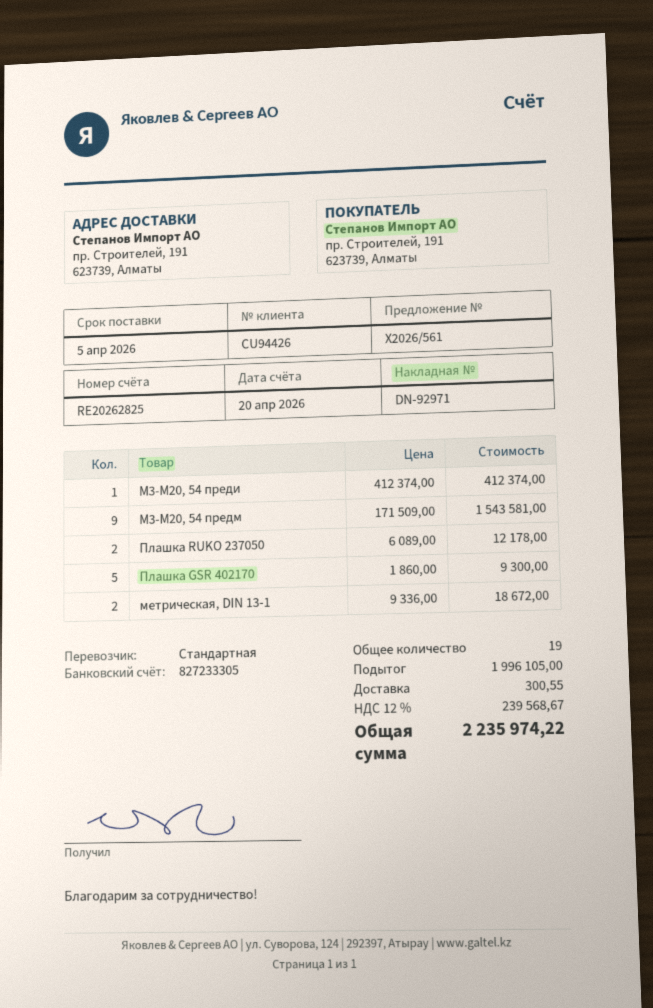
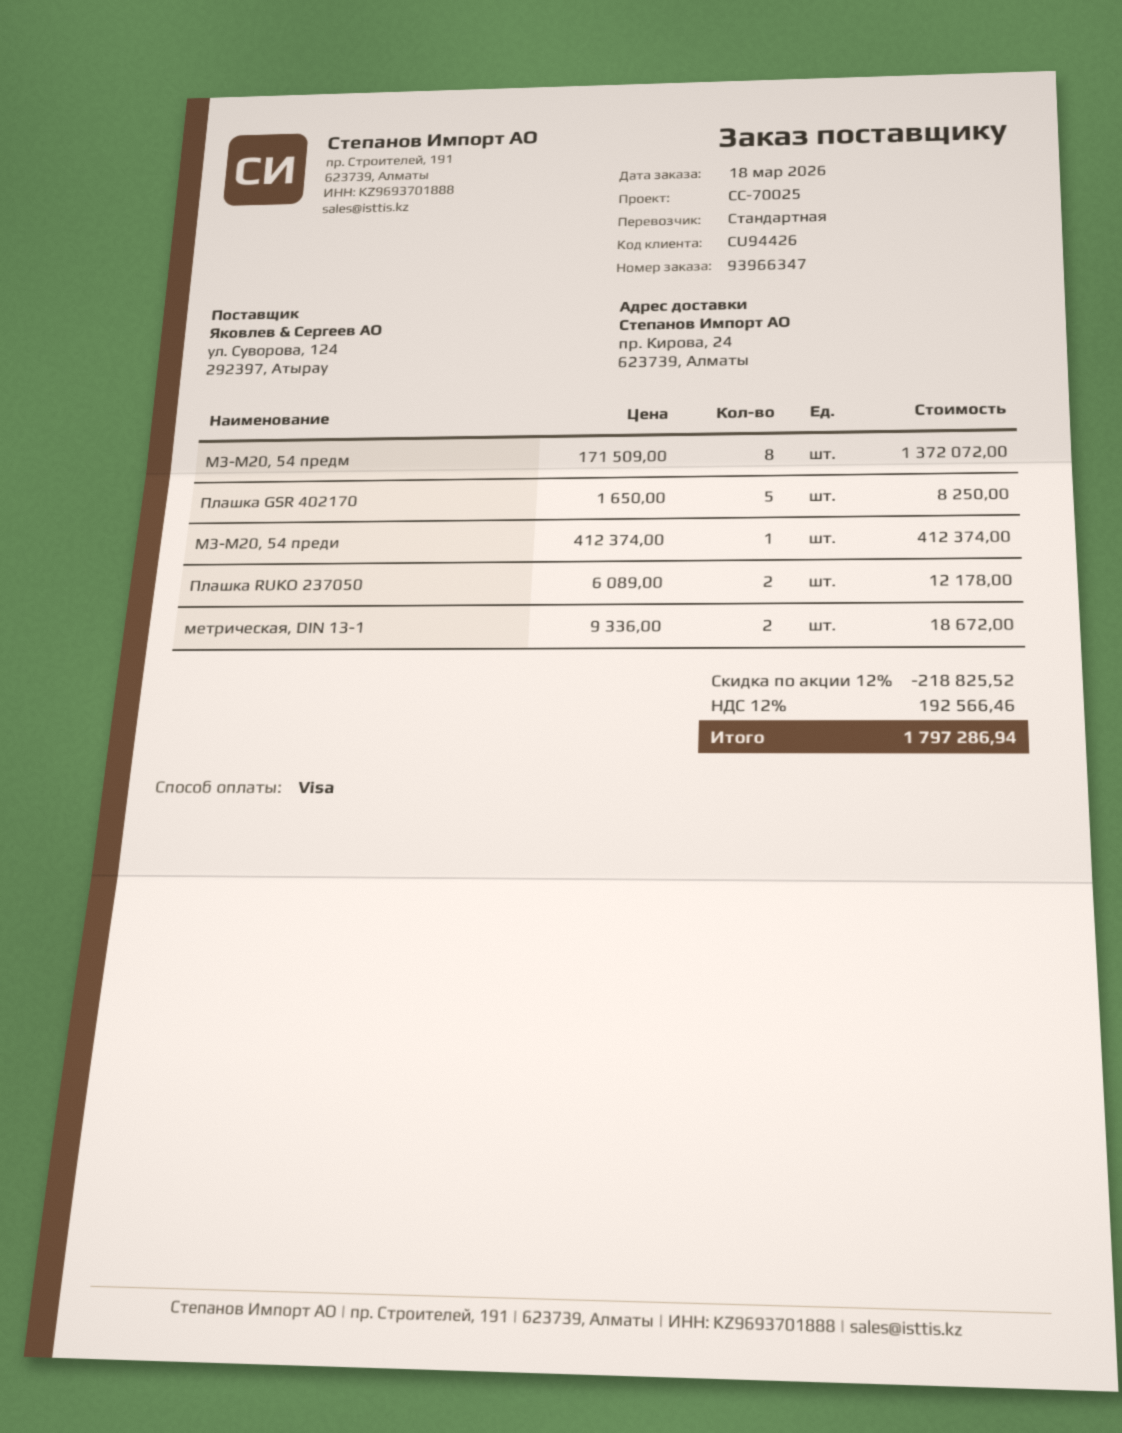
ship to: пр. Строителей, 191, 623739, Алматы -> пр. Кирова, 24, 623739, Алматы
M3-M20, 54 предм: 9 x 171509.00 = 1543581.00 -> 8 x 171509.00 = 1372072.00
Плашка GSR 402170: 5 x 1860.00 = 9300.00 -> 5 x 1650.00 = 8250.00
discount: none -> 12% = 218825.52
shipping: 300.55 -> none
tax: 12% = 239568.67 -> 12% = 192566.46
total: 2235974.22 -> 1797286.94

